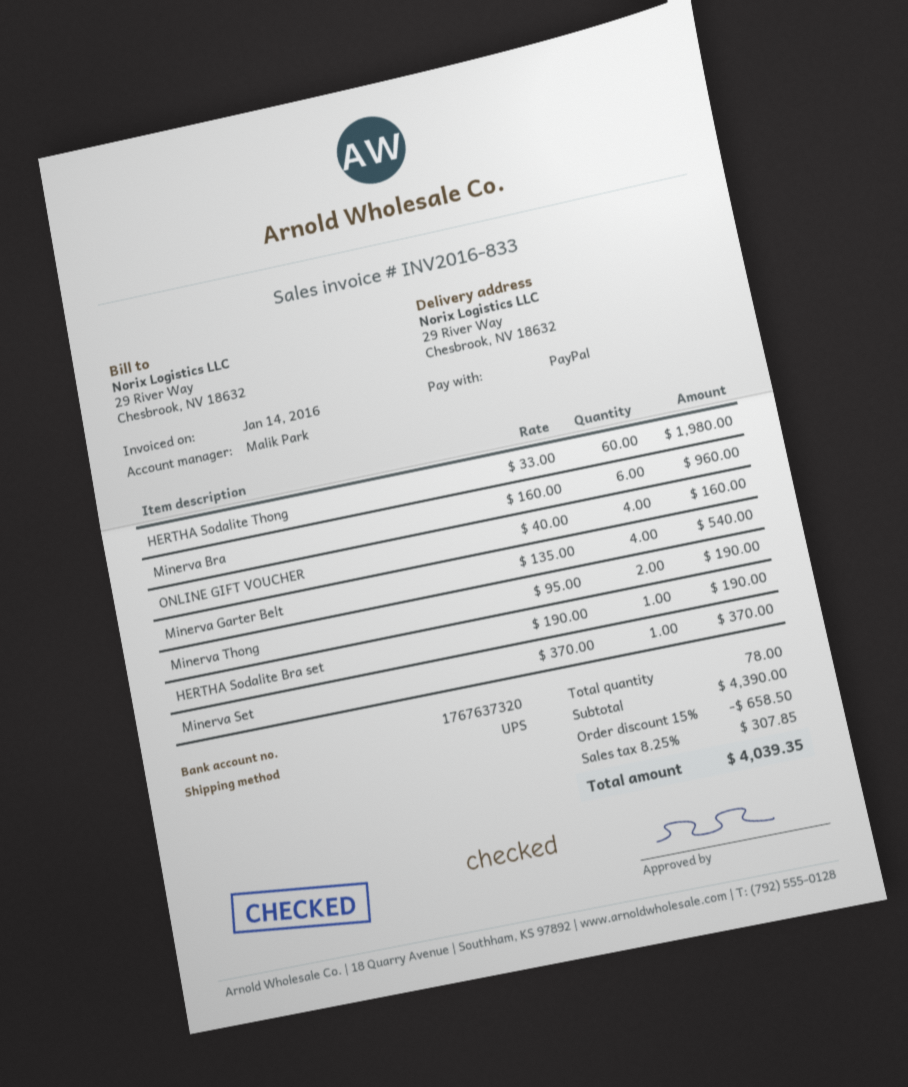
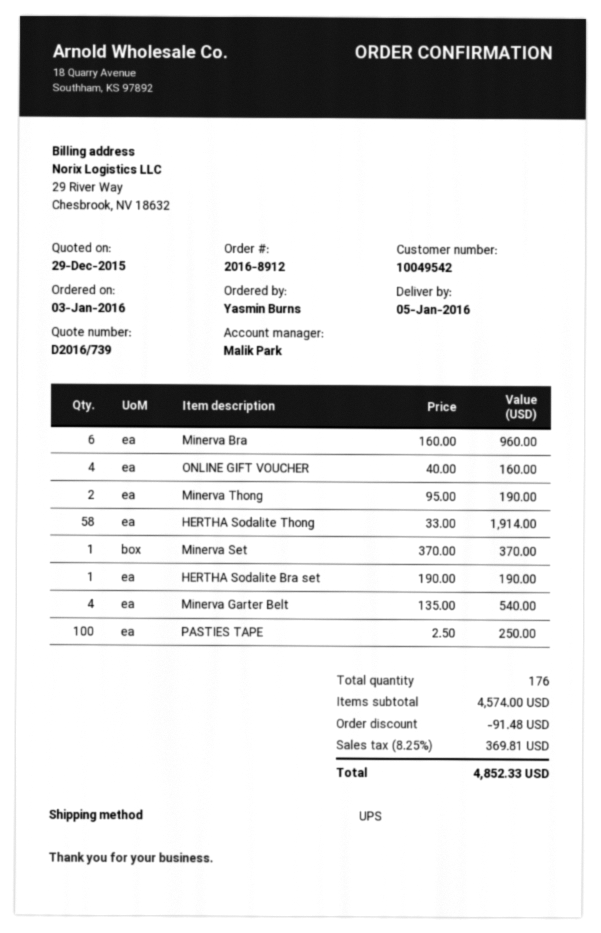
HERTHA Sodalite Thong: 60 x 33.00 = 1980.00 -> 58 x 33.00 = 1914.00
PASTIES TAPE: none -> 100 x 2.50 = 250.00
total quantity: 78 -> 176
subtotal: 4390.00 -> 4574.00
discount: 658.50 -> 91.48
tax: 8.25% = 307.85 -> 8.25% = 369.81
total: 4039.35 -> 4852.33

